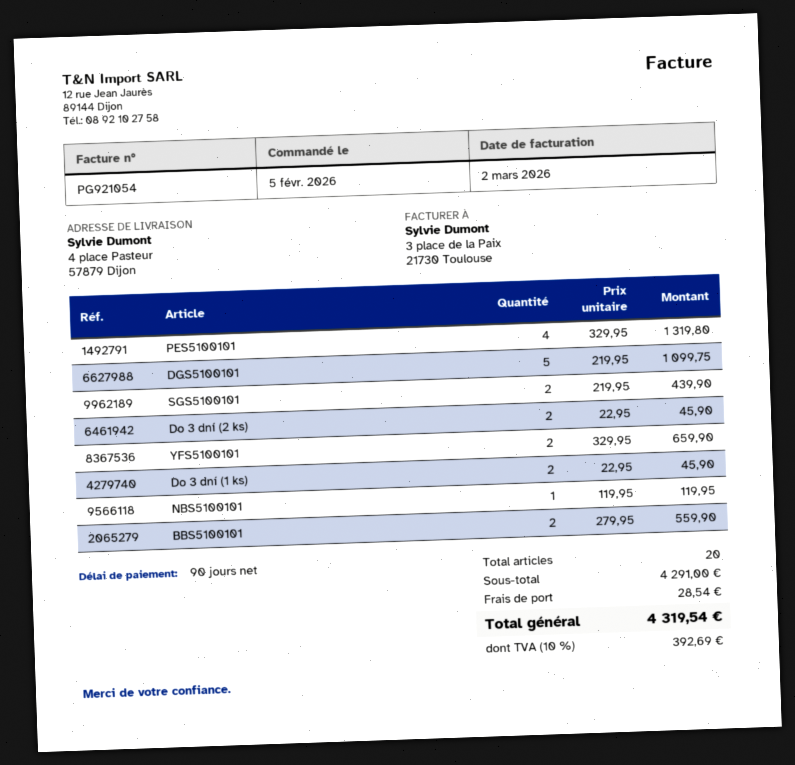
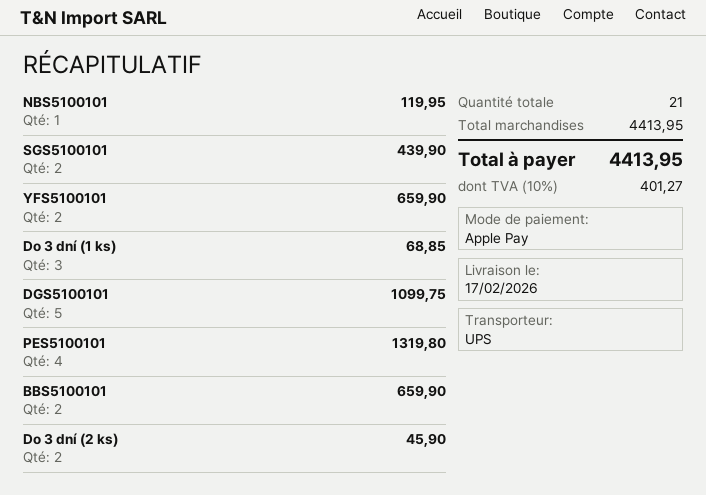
Do 3 dní (1 ks): 2 for 45.90 -> 3 for 68.85
BBS5100101: 2 for 559.90 -> 2 for 659.90
total quantity: 20 -> 21
subtotal: 4291.00 -> 4413.95
shipping: 28.54 -> none
tax: 10% = 392.69 -> 10% = 401.27
total: 4319.54 -> 4413.95

